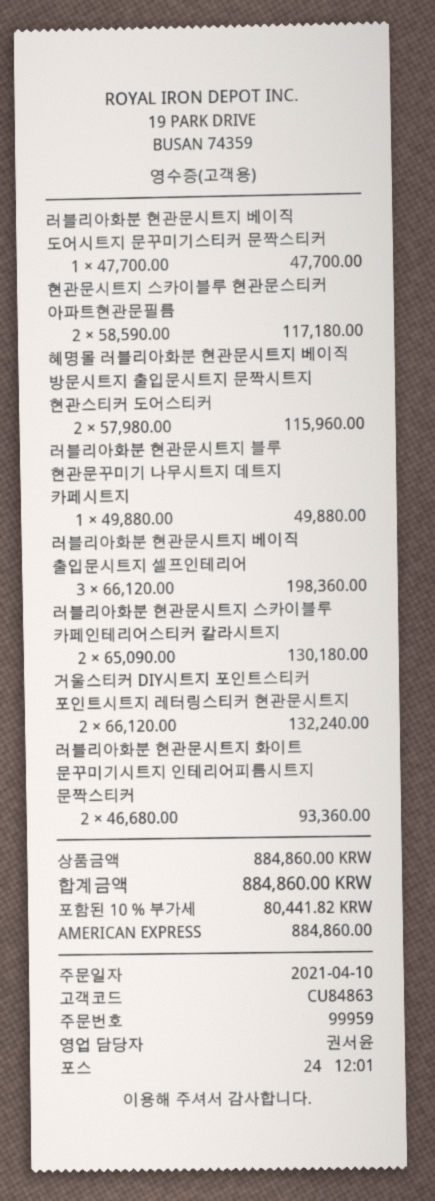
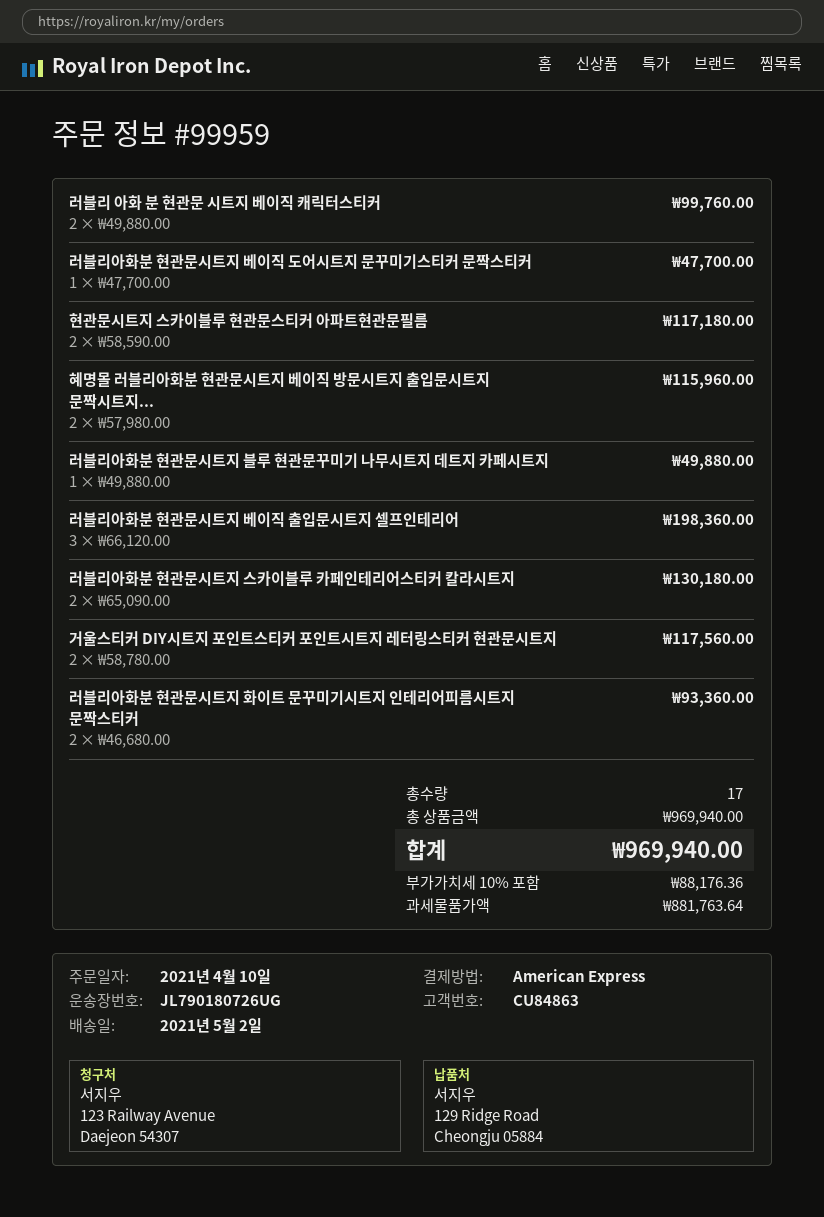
거울스티커 DIY시트지 포인트스티커 포인트시트지 레터링스티커 현관문시트지: 2 x 66120.00 = 132240.00 -> 2 x 58780.00 = 117560.00
러블리 아화 분 현관문 시트지 베이직 캐릭터스티커: none -> 2 x 49880.00 = 99760.00
subtotal: 884860.00 -> 969940.00
tax: 10% = 80441.82 -> 10% = 88176.36
total: 884860.00 -> 969940.00

